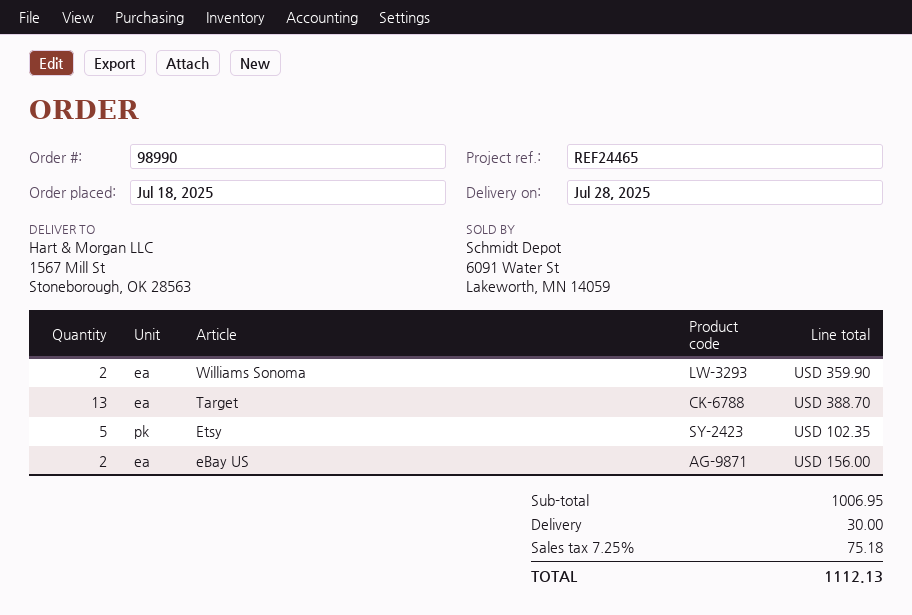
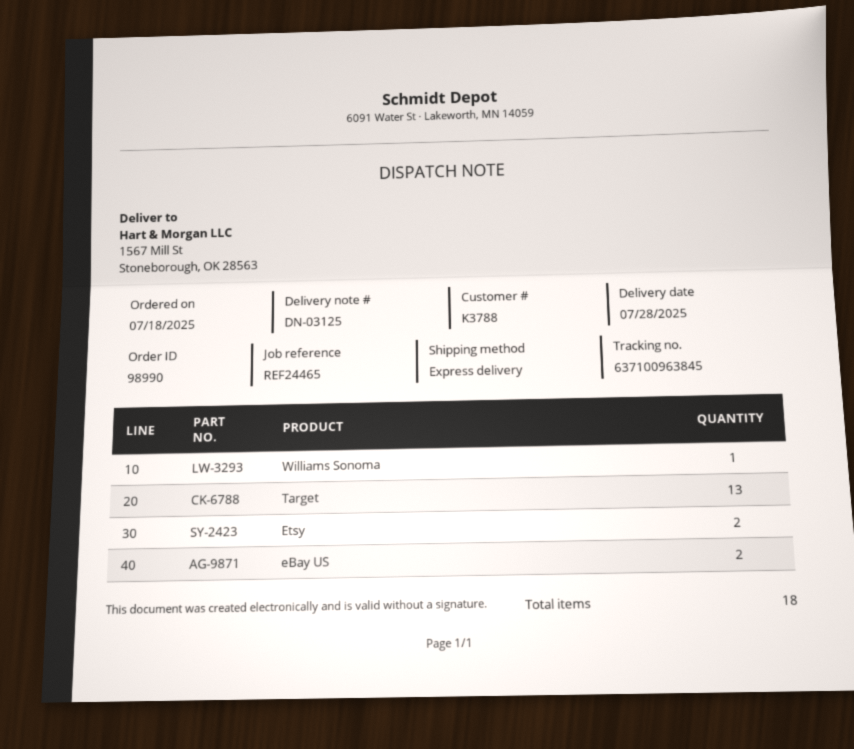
Williams Sonoma: 2 -> 1
Etsy: 5 -> 2

